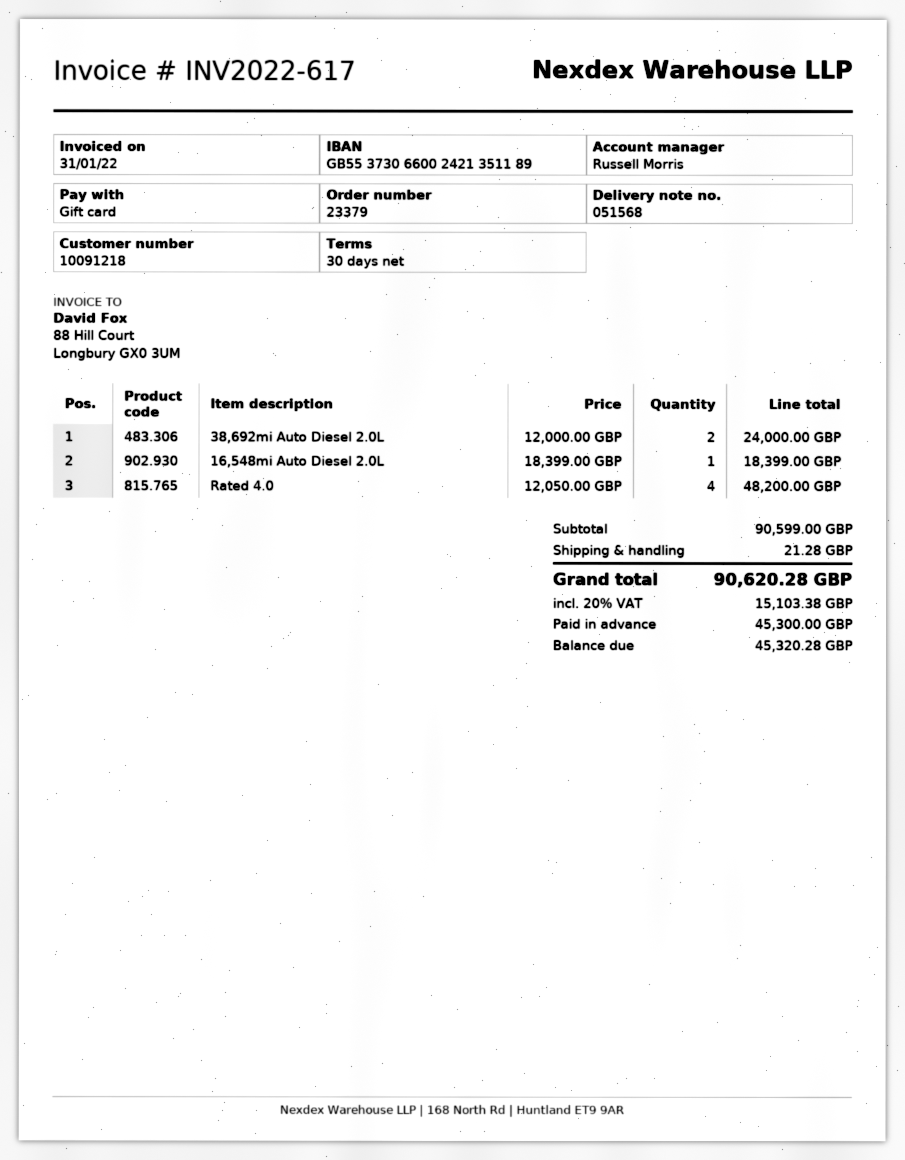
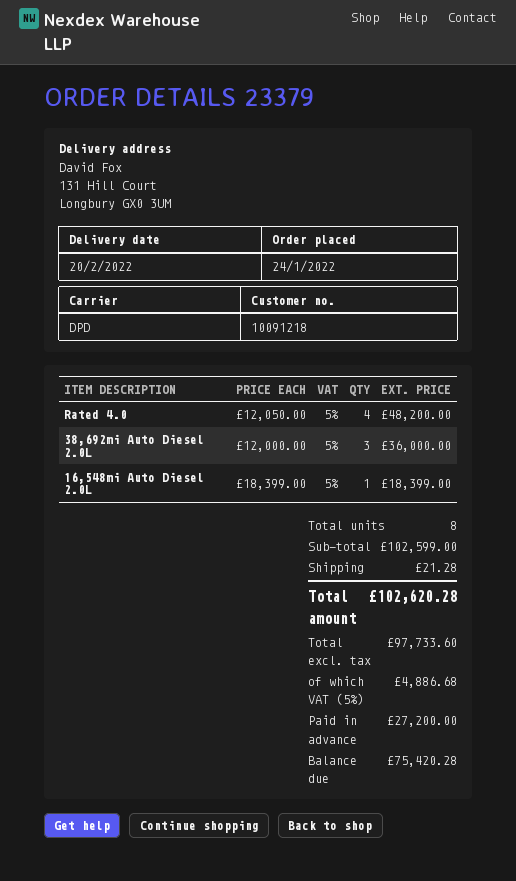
38,692mi Auto Diesel 2.0L: 2 x 12000.00 = 24000.00 -> 3 x 12000.00 = 36000.00
subtotal: 90599.00 -> 102599.00
tax: 20% = 15103.38 -> 5% = 4886.68
total: 90620.28 -> 102620.28
deposit: 45300.00 -> 27200.00
balance: 45320.28 -> 75420.28

